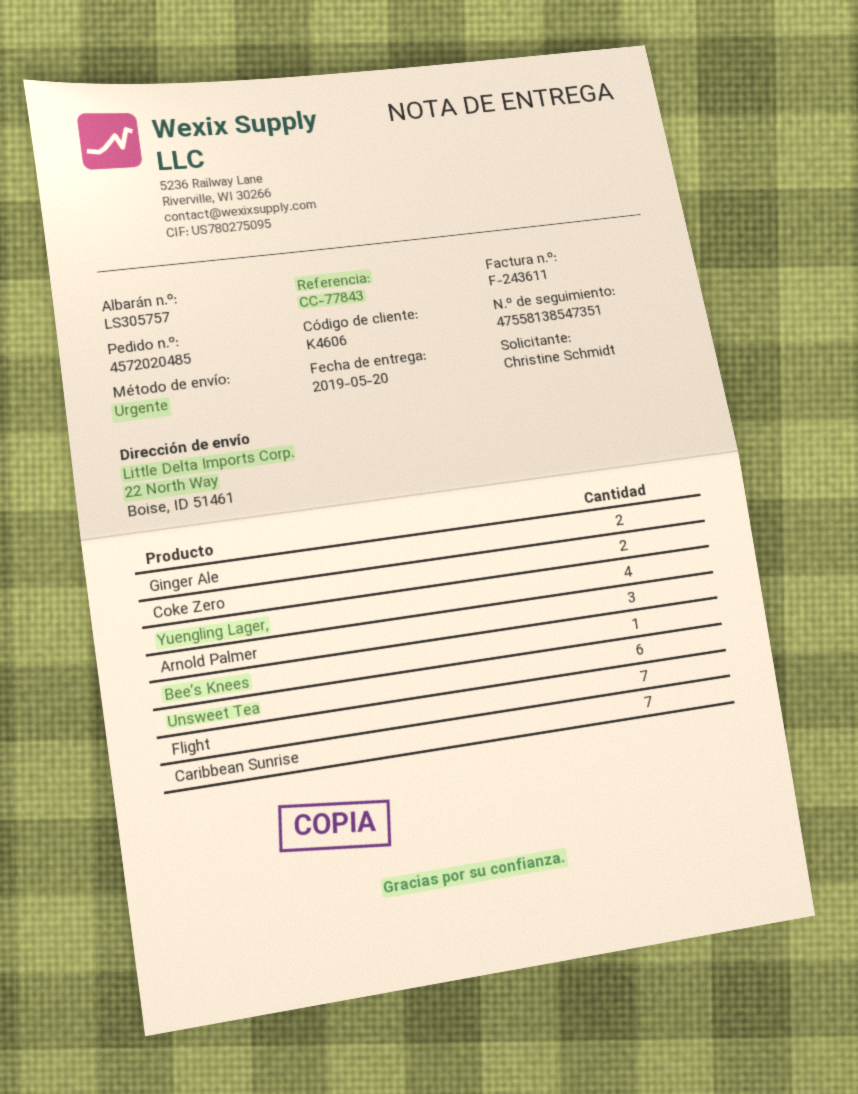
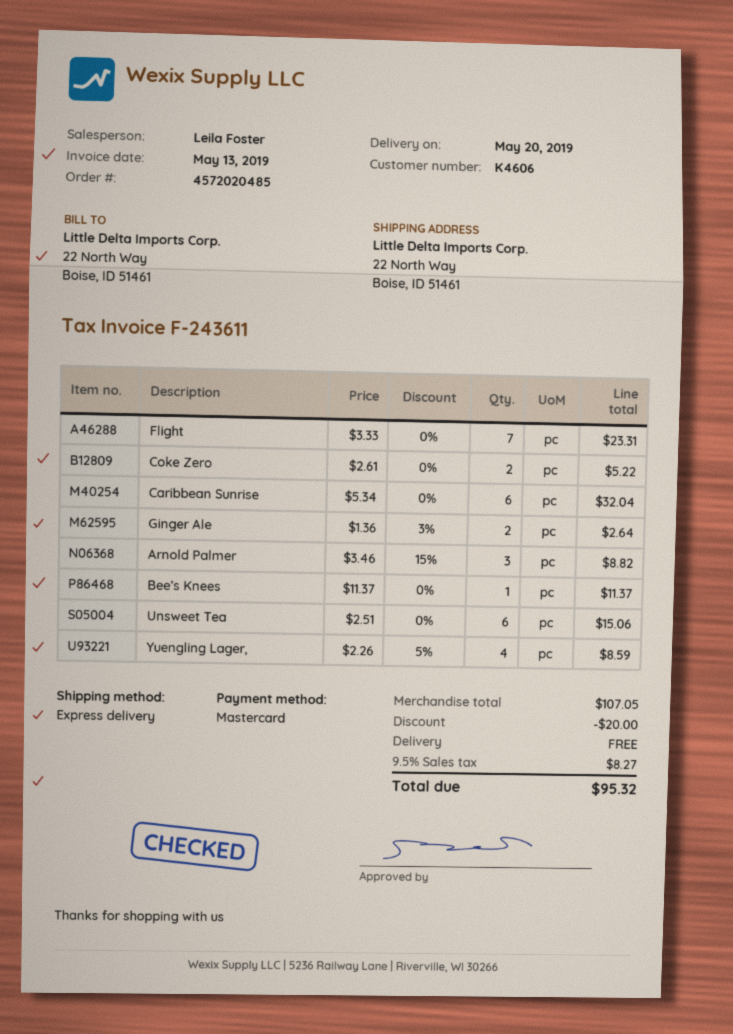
Caribbean Sunrise: 7 -> 6

